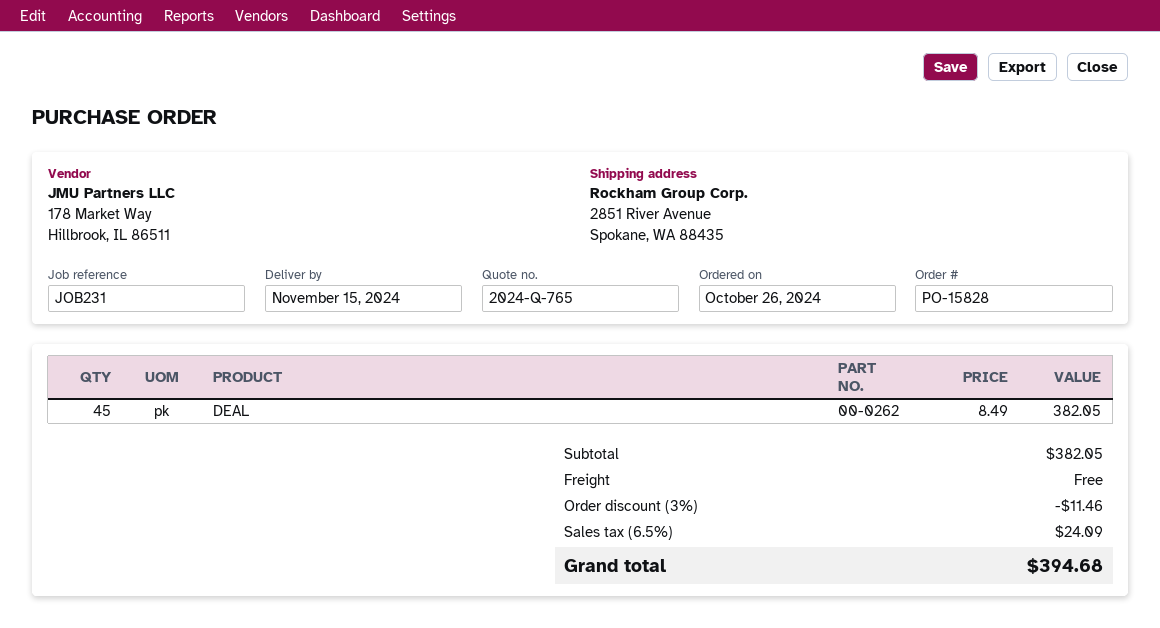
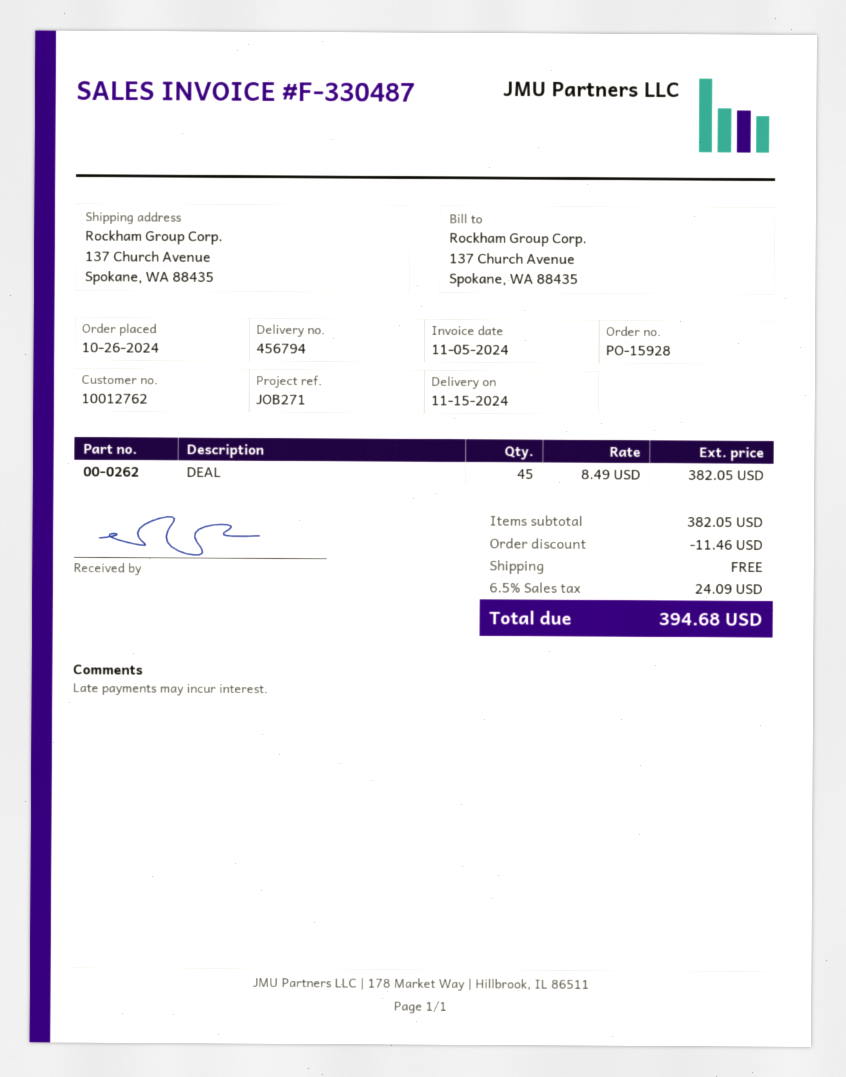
order number: PO-15828 -> PO-15928
reference: JOB231 -> JOB271
ship to: 2851 River Avenue, Spokane, WA 88435 -> 137 Church Avenue, Spokane, WA 88435

